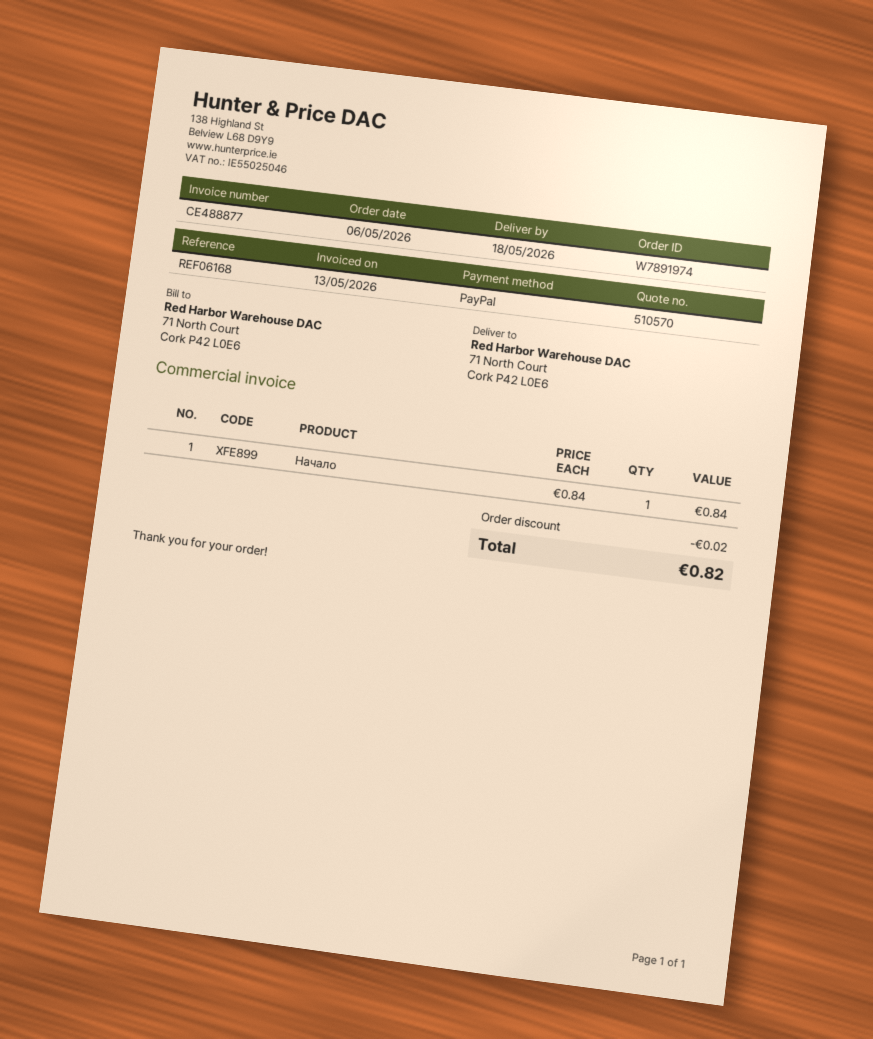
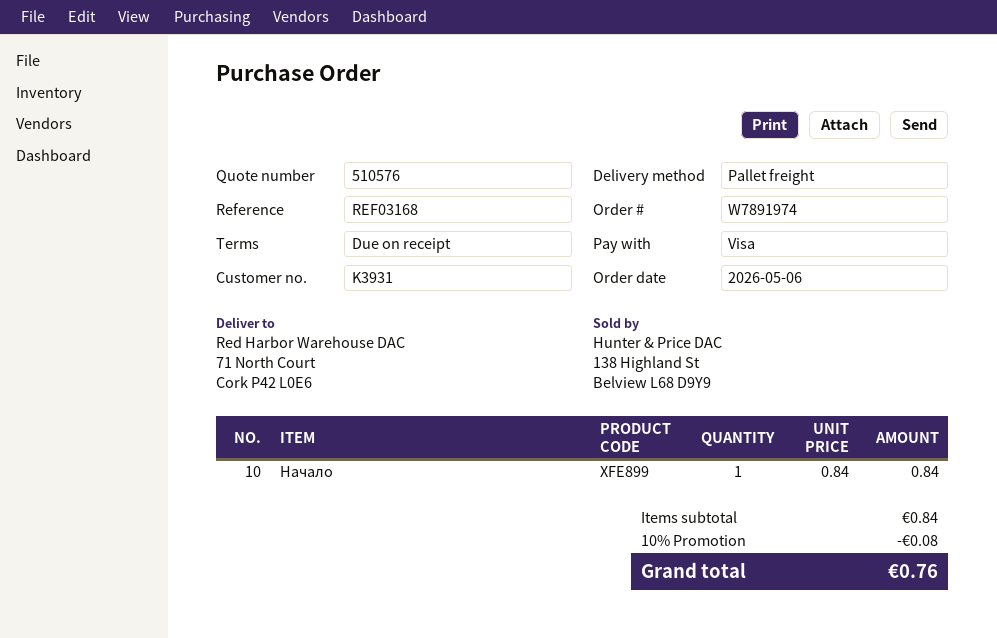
quote number: 510570 -> 510576
reference: REF06168 -> REF03168
payment method: PayPal -> Visa
discount: 0.02 -> 0.08
total: 0.82 -> 0.76

